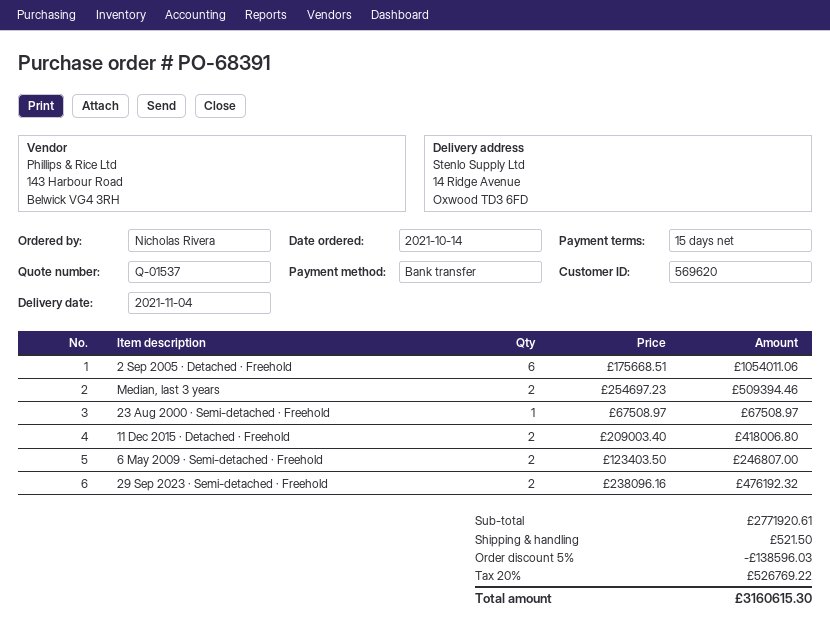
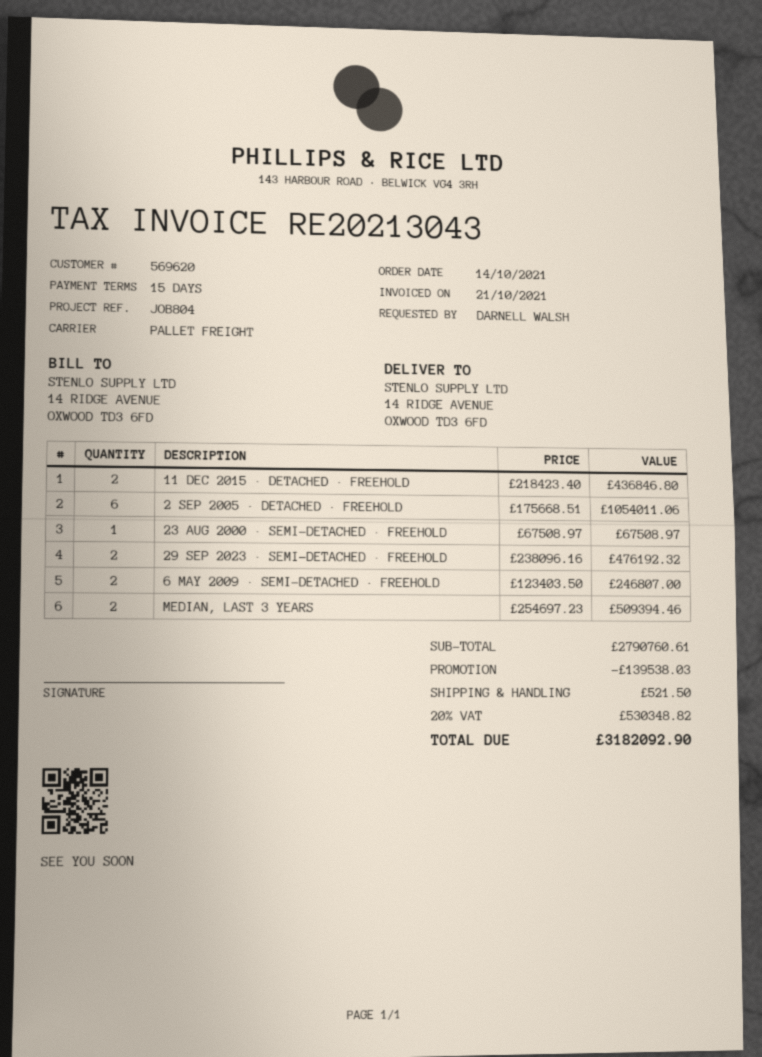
ordered by: Nicholas Rivera -> DARNELL WALSH
11 Dec 2015 · Detached · Freehold: 2 x 209003.40 = 418006.80 -> 2 x 218423.40 = 436846.80
subtotal: 2771920.61 -> 2790760.61
discount: 138596.03 -> 139538.03
tax: 20% = 526769.22 -> 20% = 530348.82
total: 3160615.30 -> 3182092.90

